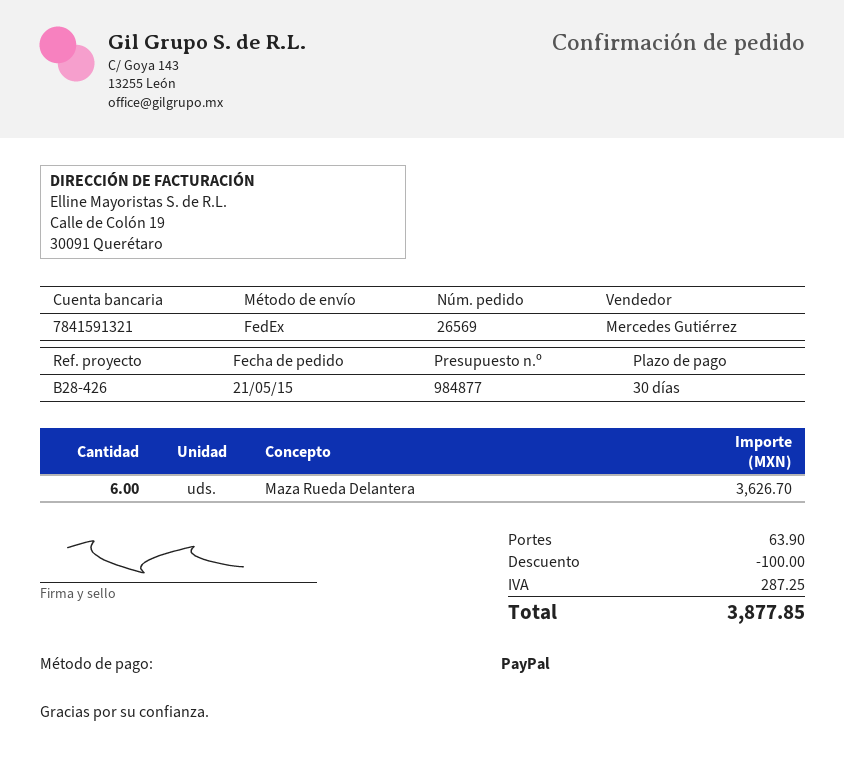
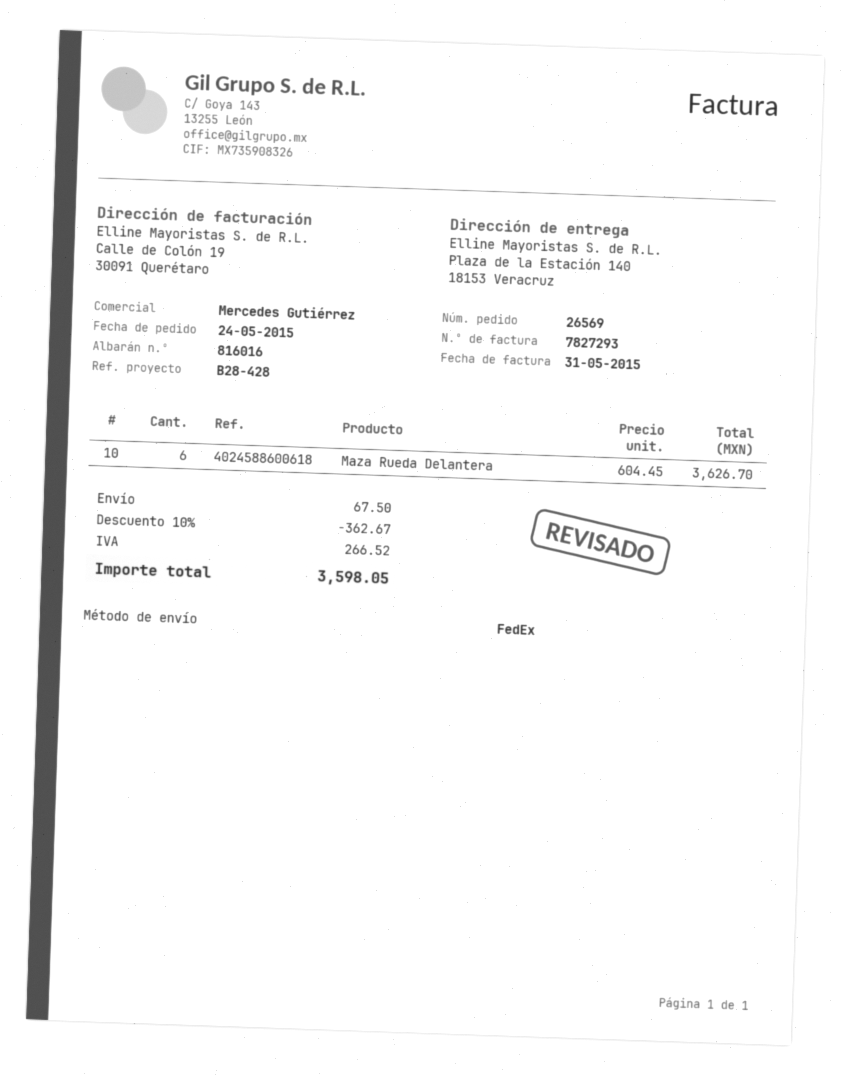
order date: 2015-05-21 -> 2015-05-24
reference: B28-426 -> B28-428
discount: 100.00 -> 362.67
shipping: 63.90 -> 67.50
tax: 287.25 -> 266.52
total: 3877.85 -> 3598.05

